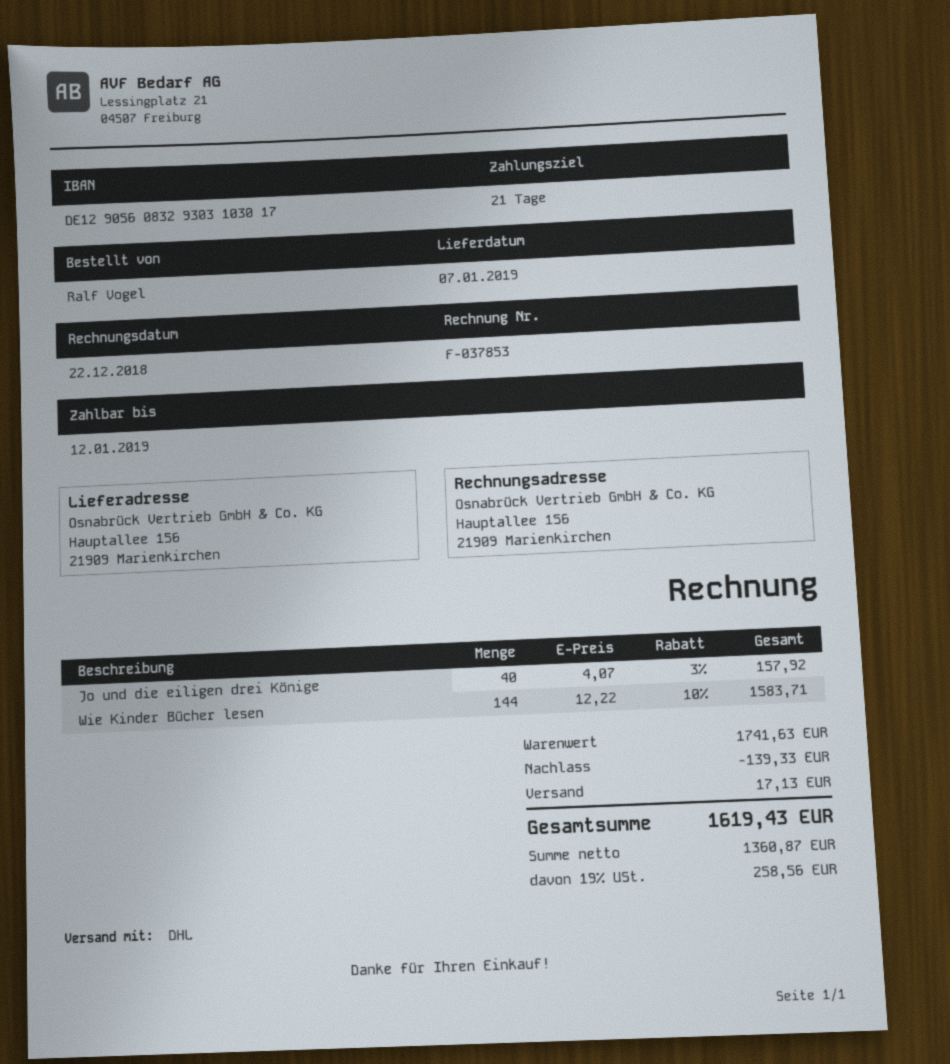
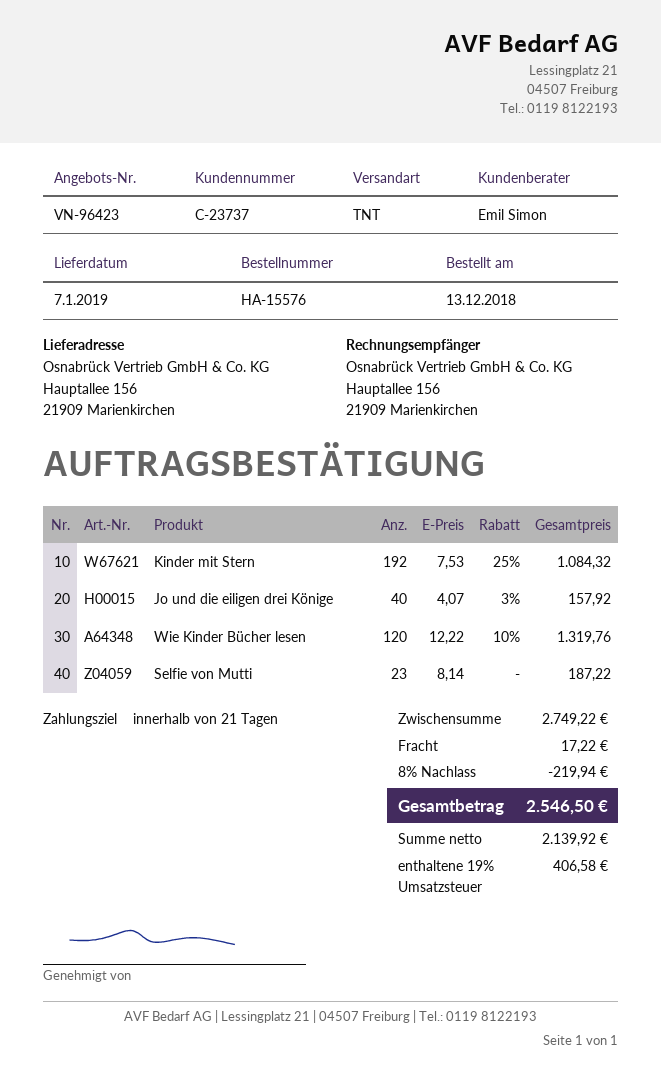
shipping method: DHL -> TNT
Wie Kinder Bücher lesen: 144 x 12.22 - 10% = 1583.71 -> 120 x 12.22 - 10% = 1319.76
Kinder mit Stern: none -> 192 x 7.53 - 25% = 1084.32
Selfie von Mutti: none -> 23 x 8.14 = 187.22
subtotal: 1741.63 -> 2749.22
discount: 139.33 -> 219.94
shipping: 17.13 -> 17.22
net: 1360.87 -> 2139.92
tax: 19% = 258.56 -> 19% = 406.58
total: 1619.43 -> 2546.50

